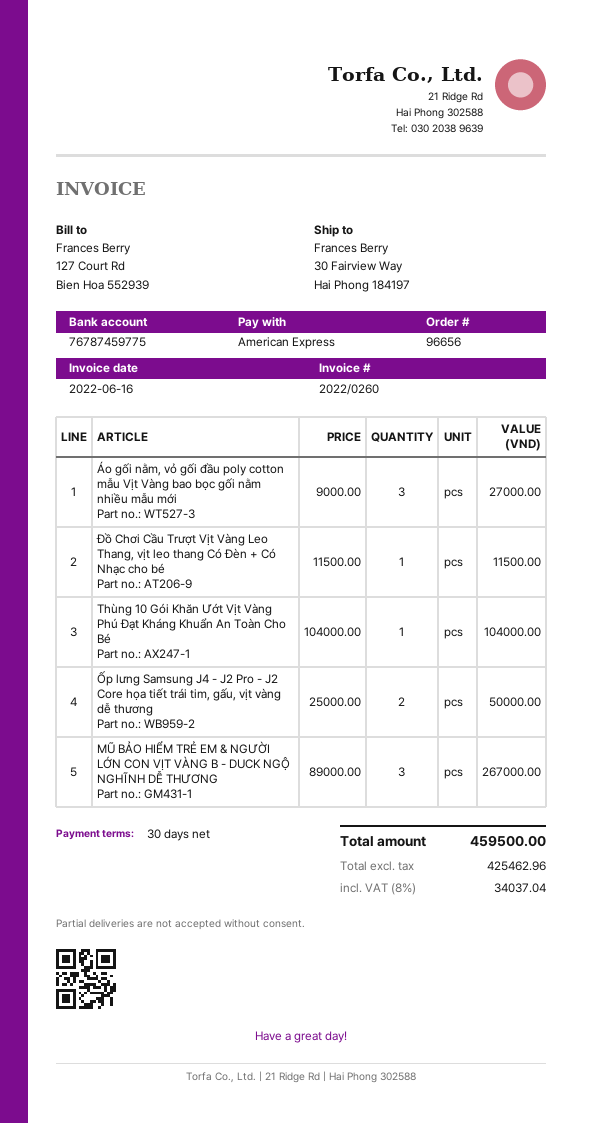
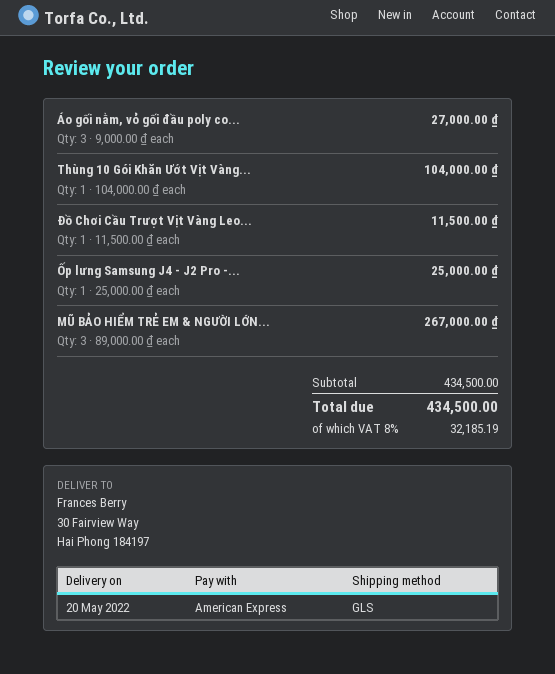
Ốp lưng Samsung J4 - J2 Pro - J2 Core họa tiết trái tim, gấu, vịt vàng dễ thương: 2 x 25000.00 = 50000.00 -> 1 x 25000.00 = 25000.00
tax: 8% = 34037.04 -> 8% = 32185.19
total: 459500.00 -> 434500.00

